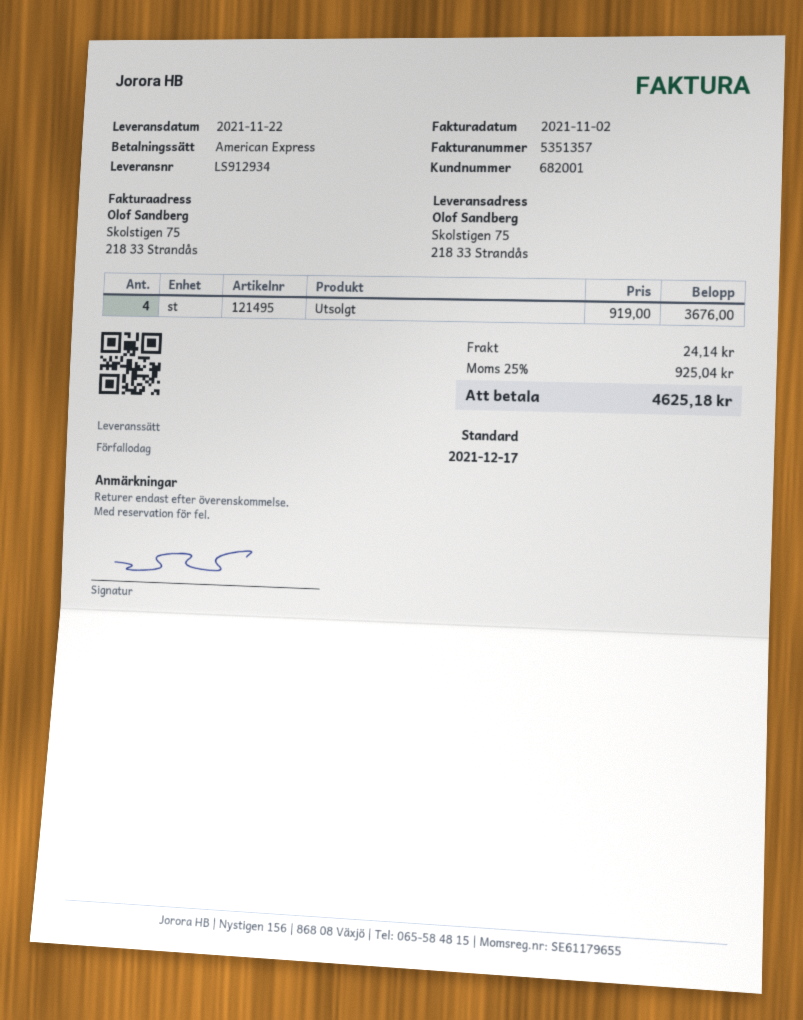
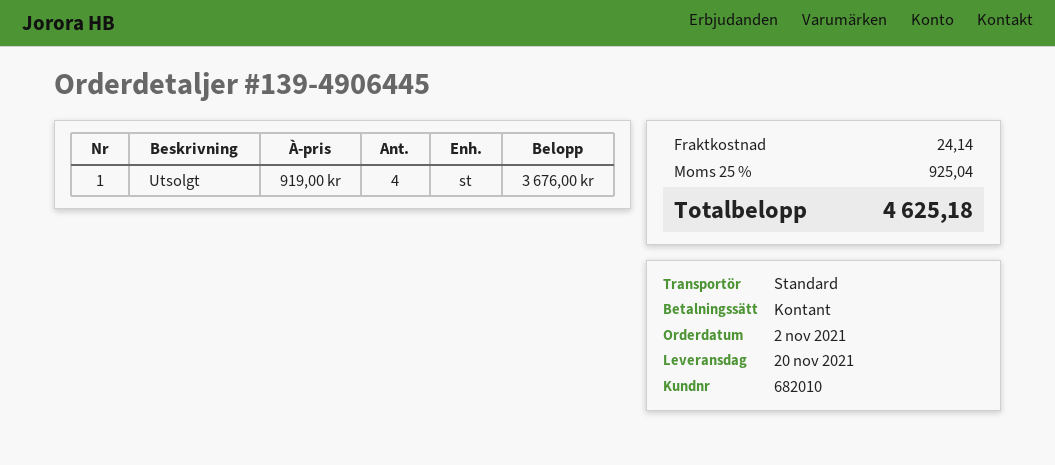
delivery date: 2021-11-22 -> 2021-11-20
customer number: 682001 -> 682010
payment method: American Express -> cash

